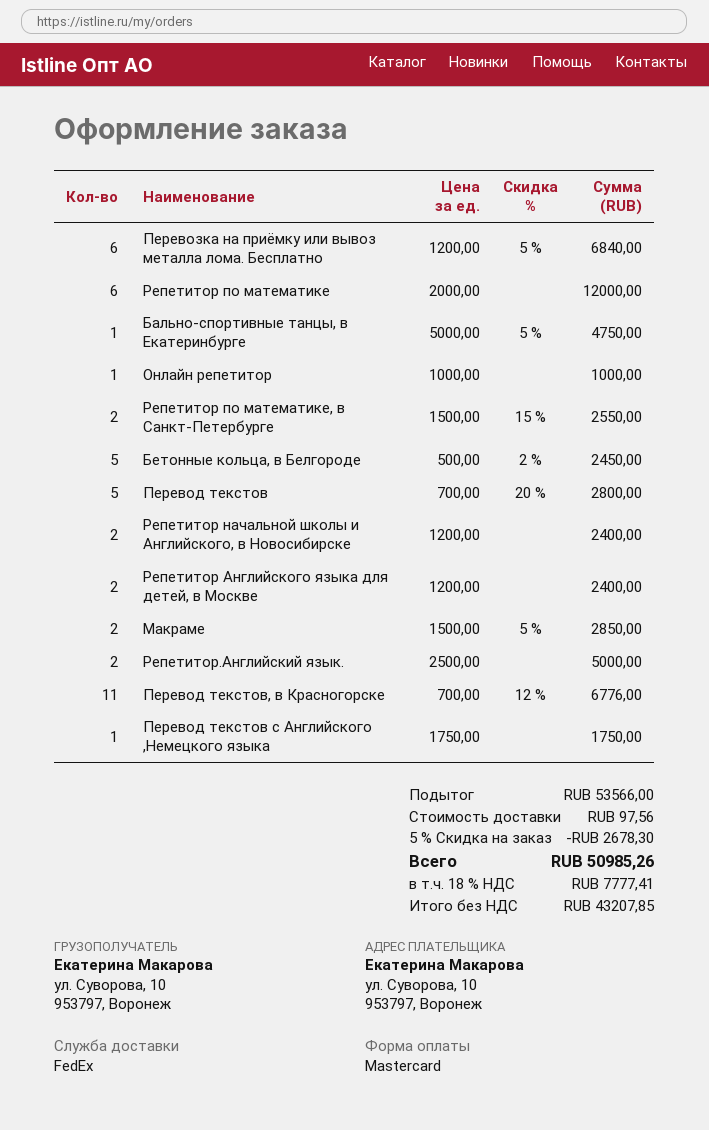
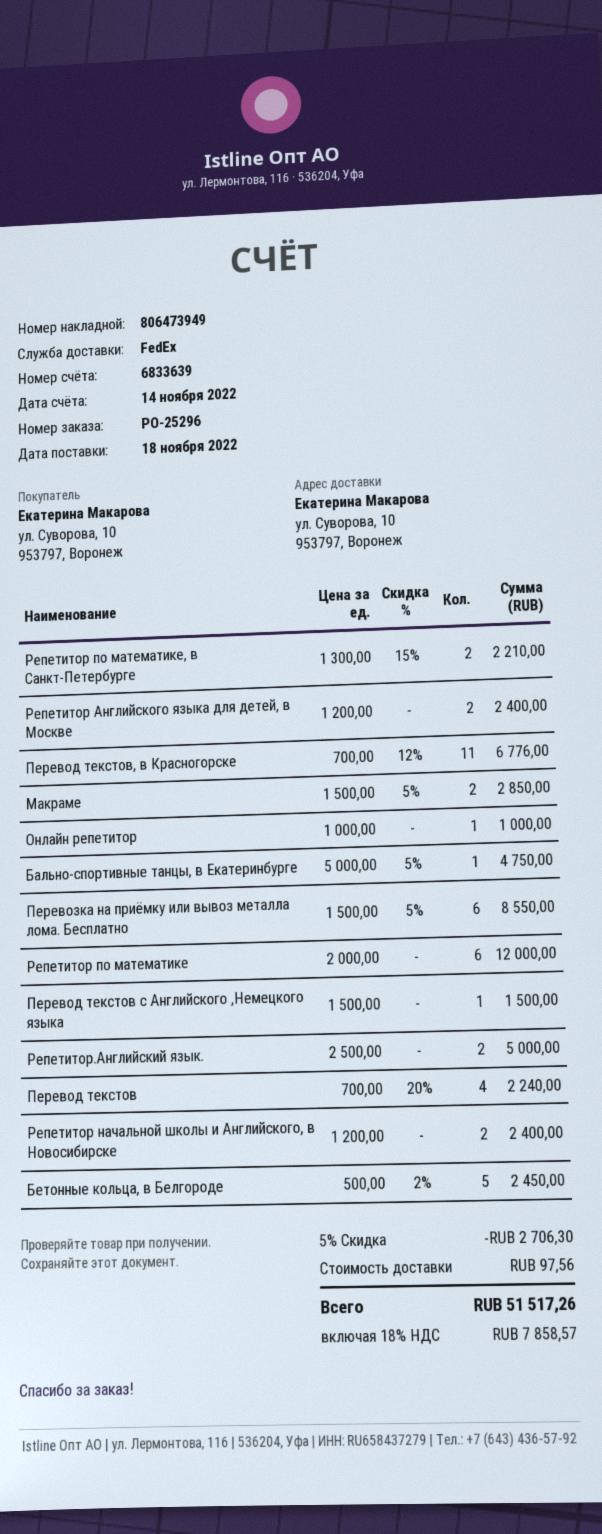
Перевозка на приёмку или вывоз металла лома. Бесплатно: 6 x 1200.00 - 5% = 6840.00 -> 6 x 1500.00 - 5% = 8550.00
Репетитор по математике, в Санкт-Петербурге: 2 x 1500.00 - 15% = 2550.00 -> 2 x 1300.00 - 15% = 2210.00
Перевод текстов: 5 x 700.00 - 20% = 2800.00 -> 4 x 700.00 - 20% = 2240.00
Перевод текстов с Английского ,Немецкого языка: 1 x 1750.00 = 1750.00 -> 1 x 1500.00 = 1500.00
discount: 5% = 2678.30 -> 5% = 2706.30
tax: 18% = 7777.41 -> 18% = 7858.57
total: 50985.26 -> 51517.26

